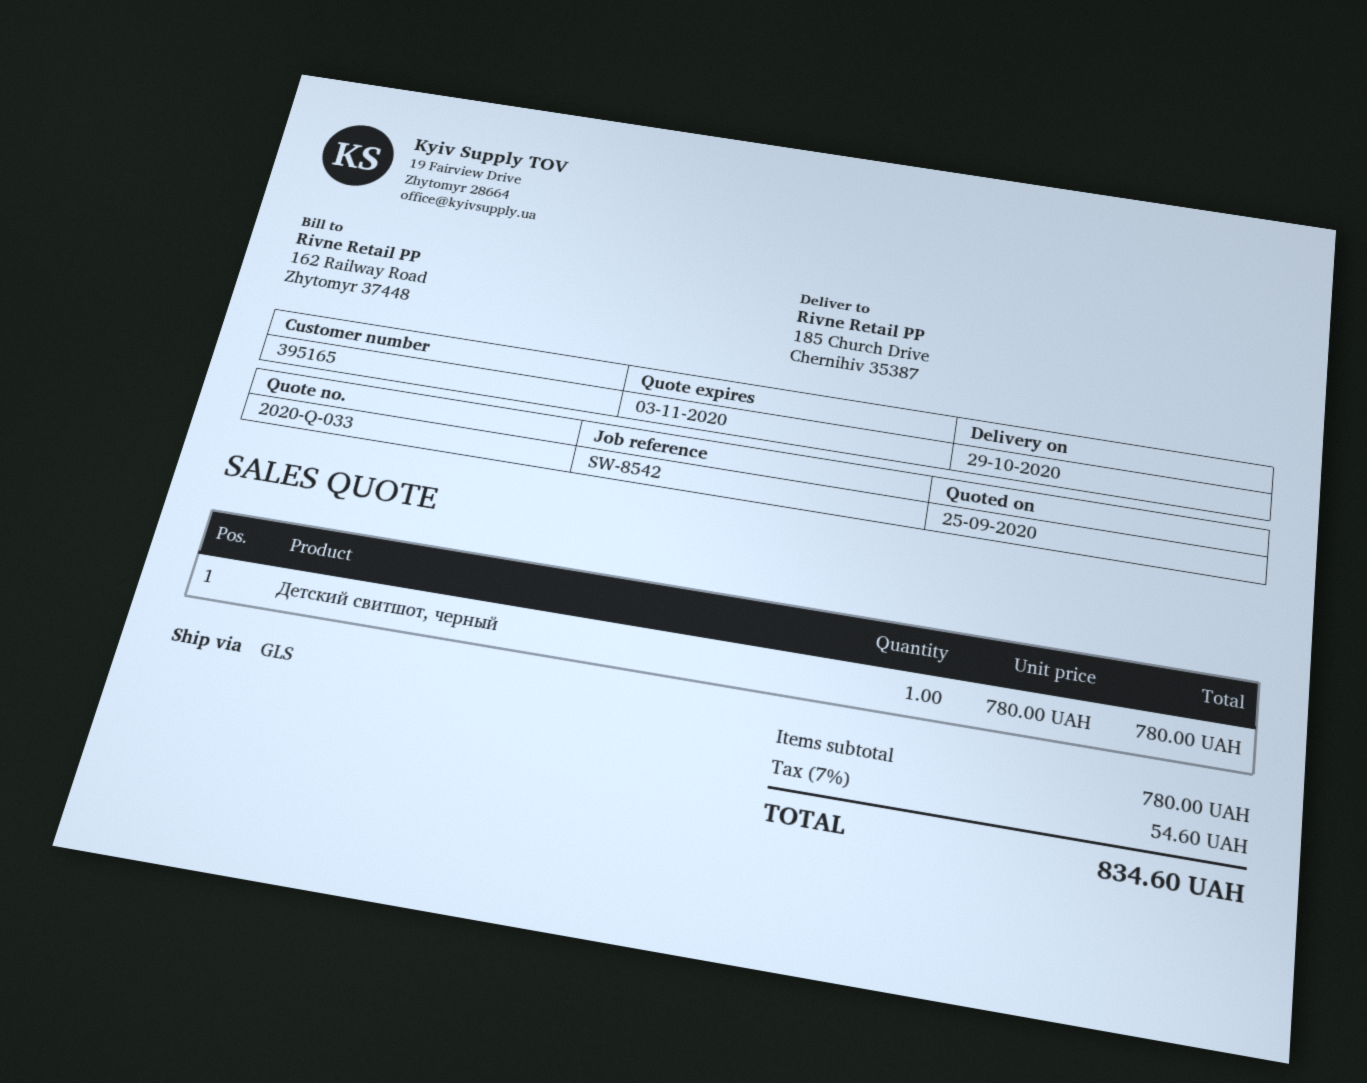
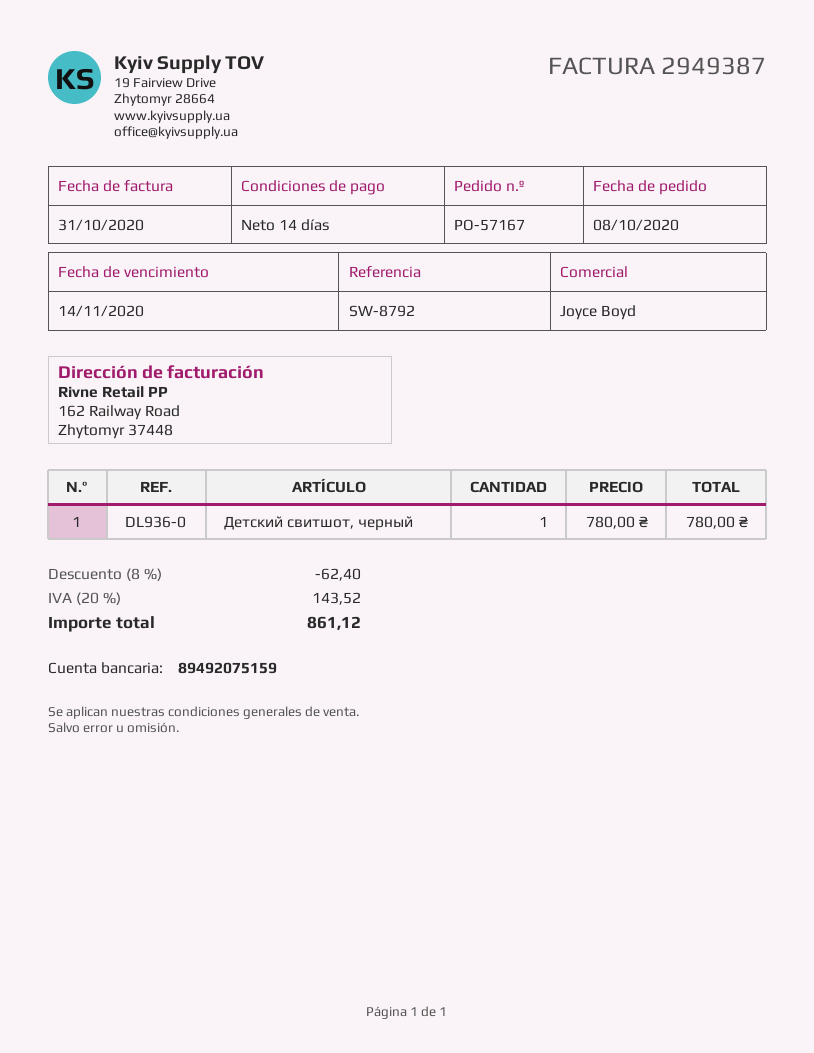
reference: SW-8542 -> SW-8792
discount: none -> 8% = 62.40
tax: 7% = 54.60 -> 20% = 143.52
total: 834.60 -> 861.12

